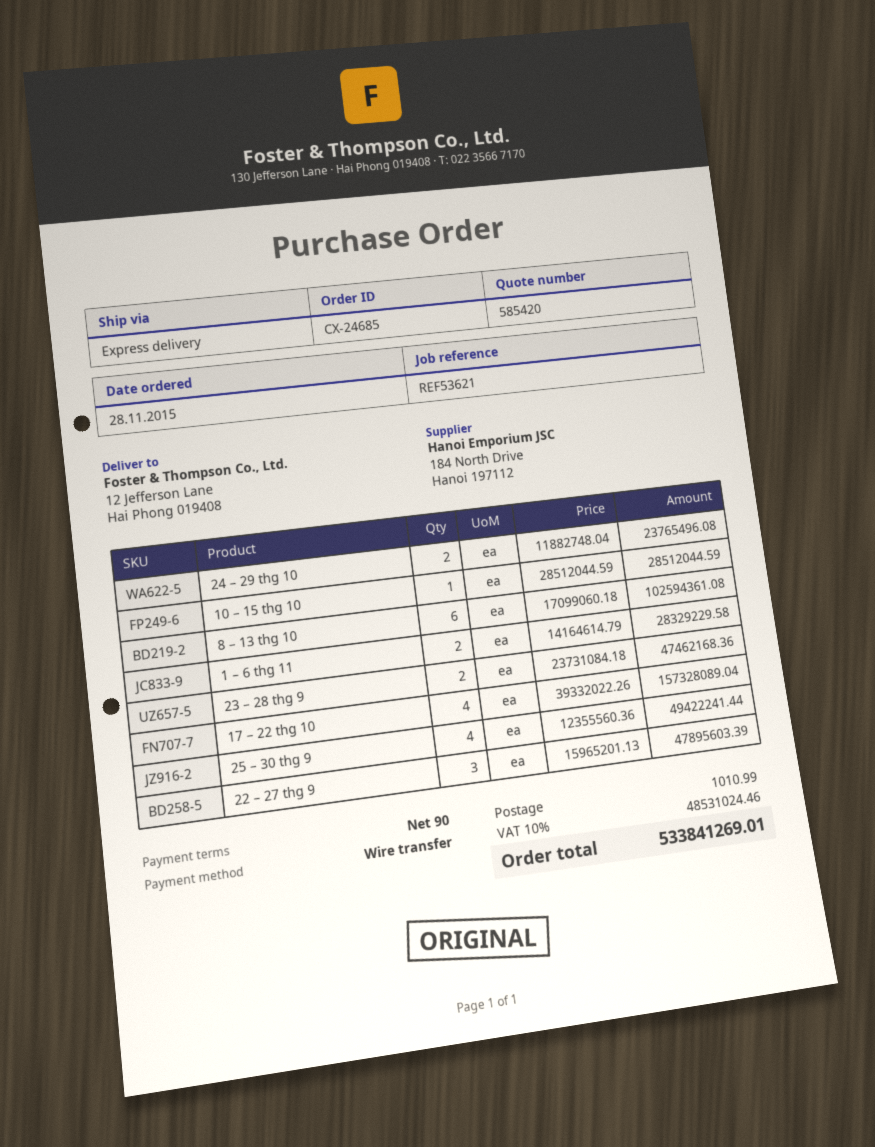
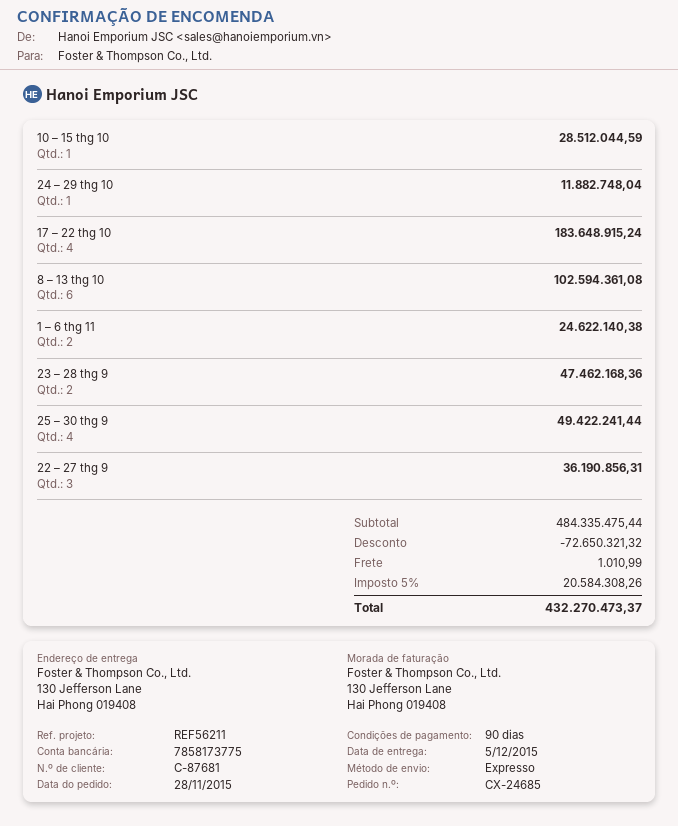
reference: REF53621 -> REF56211
ship to: 12 Jefferson Lane, Hai Phong 019408 -> 130 Jefferson Lane, Hai Phong 019408
24 – 29 thg 10: 2 for 23765496.08 -> 1 for 11882748.04
1 – 6 thg 11: 2 for 28329229.58 -> 2 for 24622140.38
17 – 22 thg 10: 4 for 157328089.04 -> 4 for 183648915.24
22 – 27 thg 9: 3 for 47895603.39 -> 3 for 36190856.31
discount: none -> 72650321.32
tax: 10% = 48531024.46 -> 5% = 20584308.26
total: 533841269.01 -> 432270473.37

